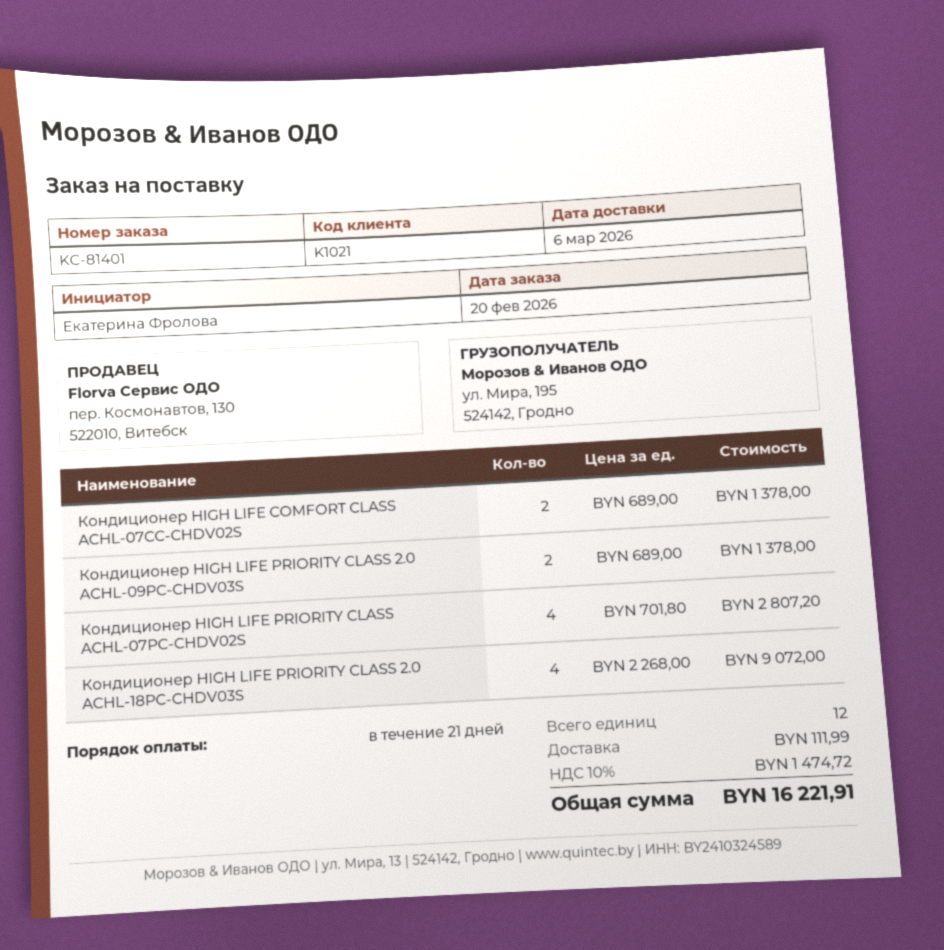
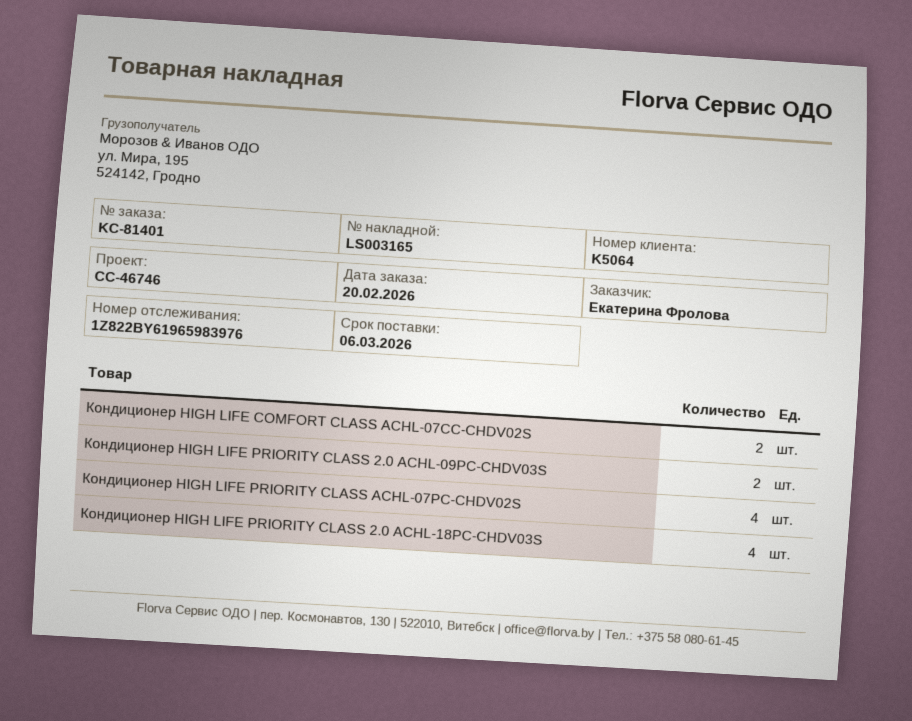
customer number: K1021 -> K5064

